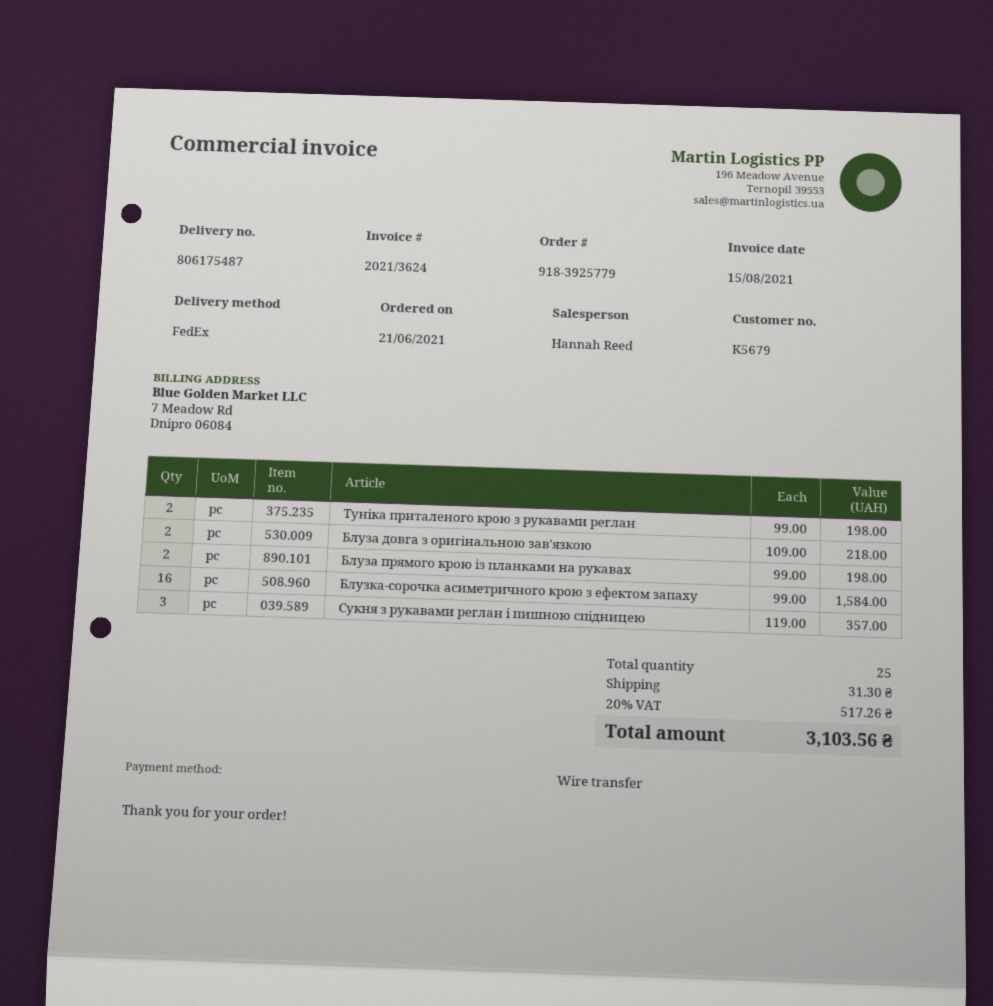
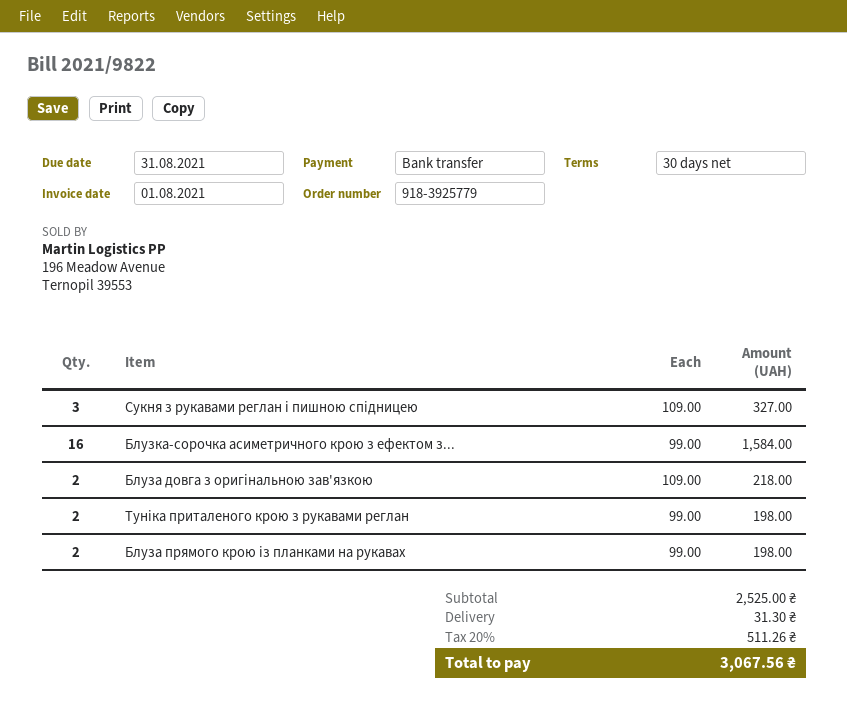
invoice number: 2021/3624 -> 2021/9822
invoice date: 2021-08-15 -> 2021-08-01
Сукня з рукавами реглан і пишною спідницею: 3 x 119.00 = 357.00 -> 3 x 109.00 = 327.00
tax: 20% = 517.26 -> 20% = 511.26
total: 3103.56 -> 3067.56

